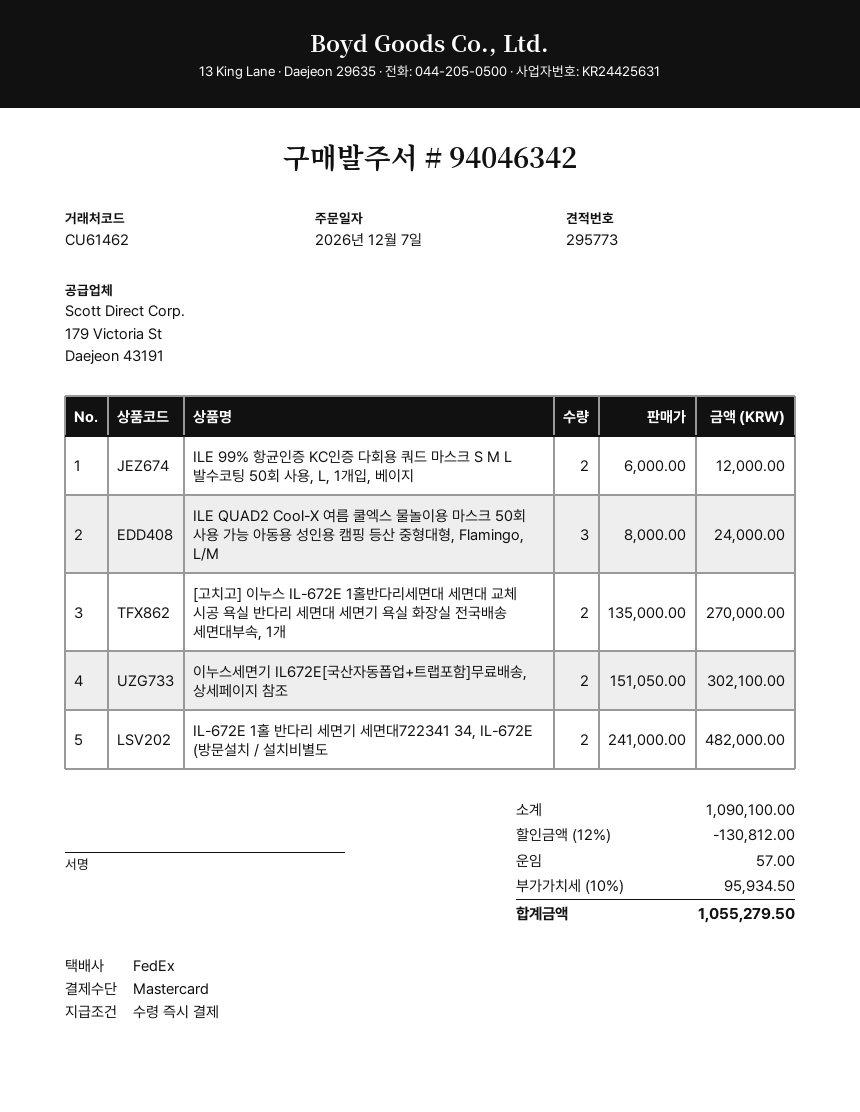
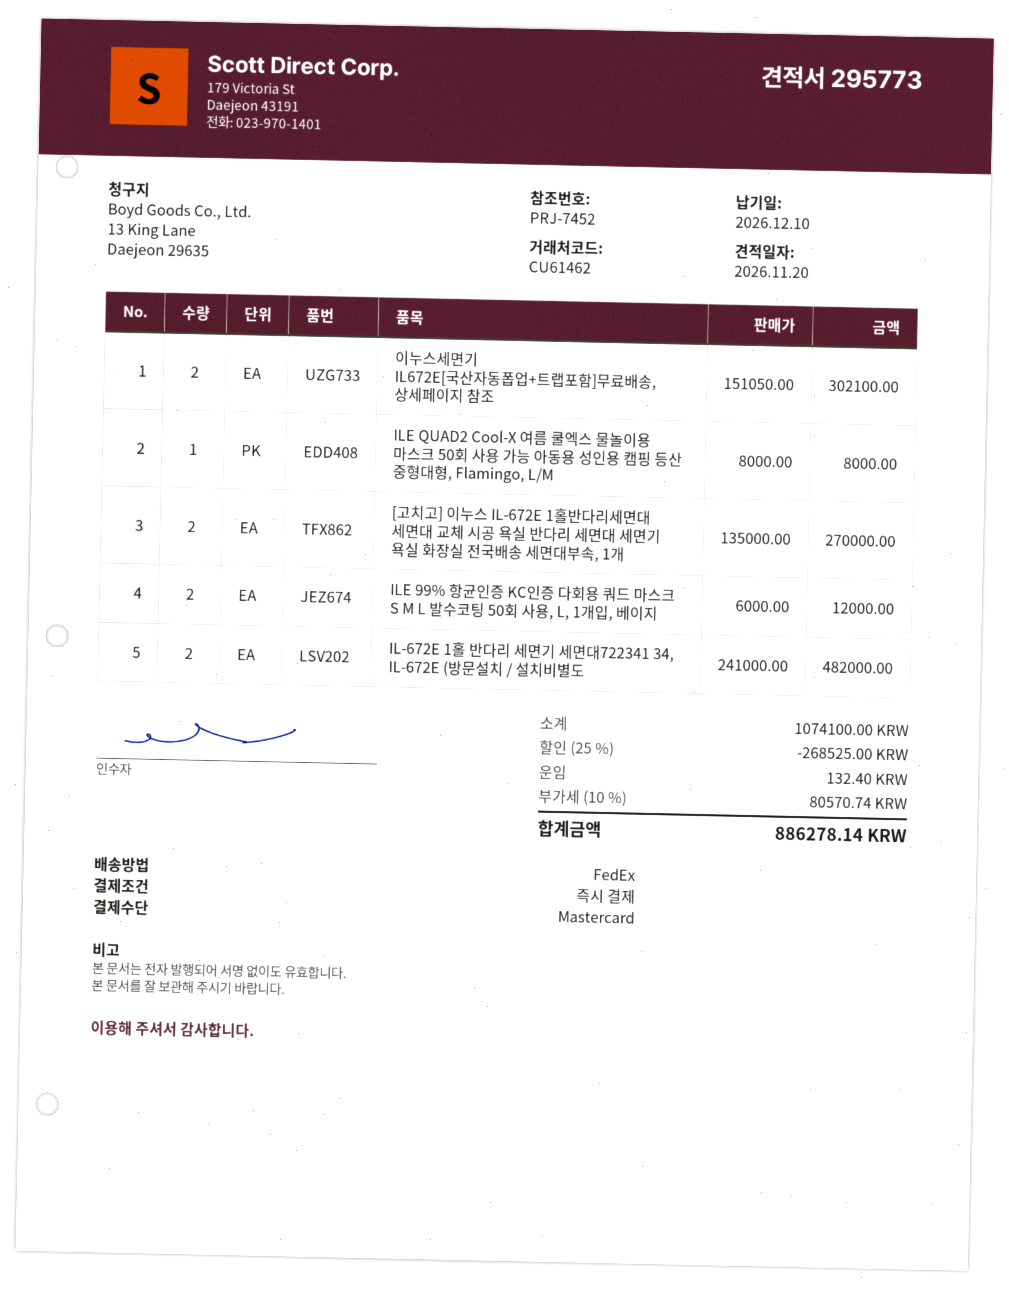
ILE QUAD2 Cool-X 여름 쿨엑스 물놀이용 마스크 50회 사용 가능 아동용 성인용 캠핑 등산 중형대형, Flamingo, L/M: 3 x 8000.00 = 24000.00 -> 1 x 8000.00 = 8000.00
subtotal: 1090100.00 -> 1074100.00
discount: 12% = 130812.00 -> 25% = 268525.00
shipping: 57.00 -> 132.40
tax: 10% = 95934.50 -> 10% = 80570.74
total: 1055279.50 -> 886278.14

